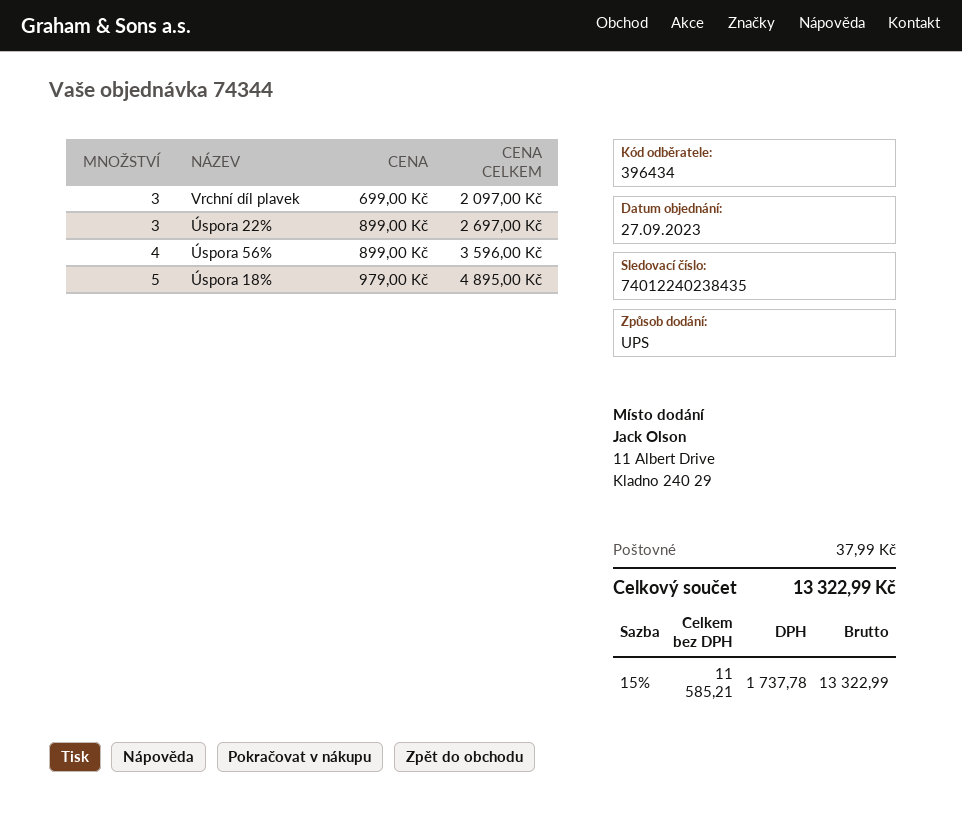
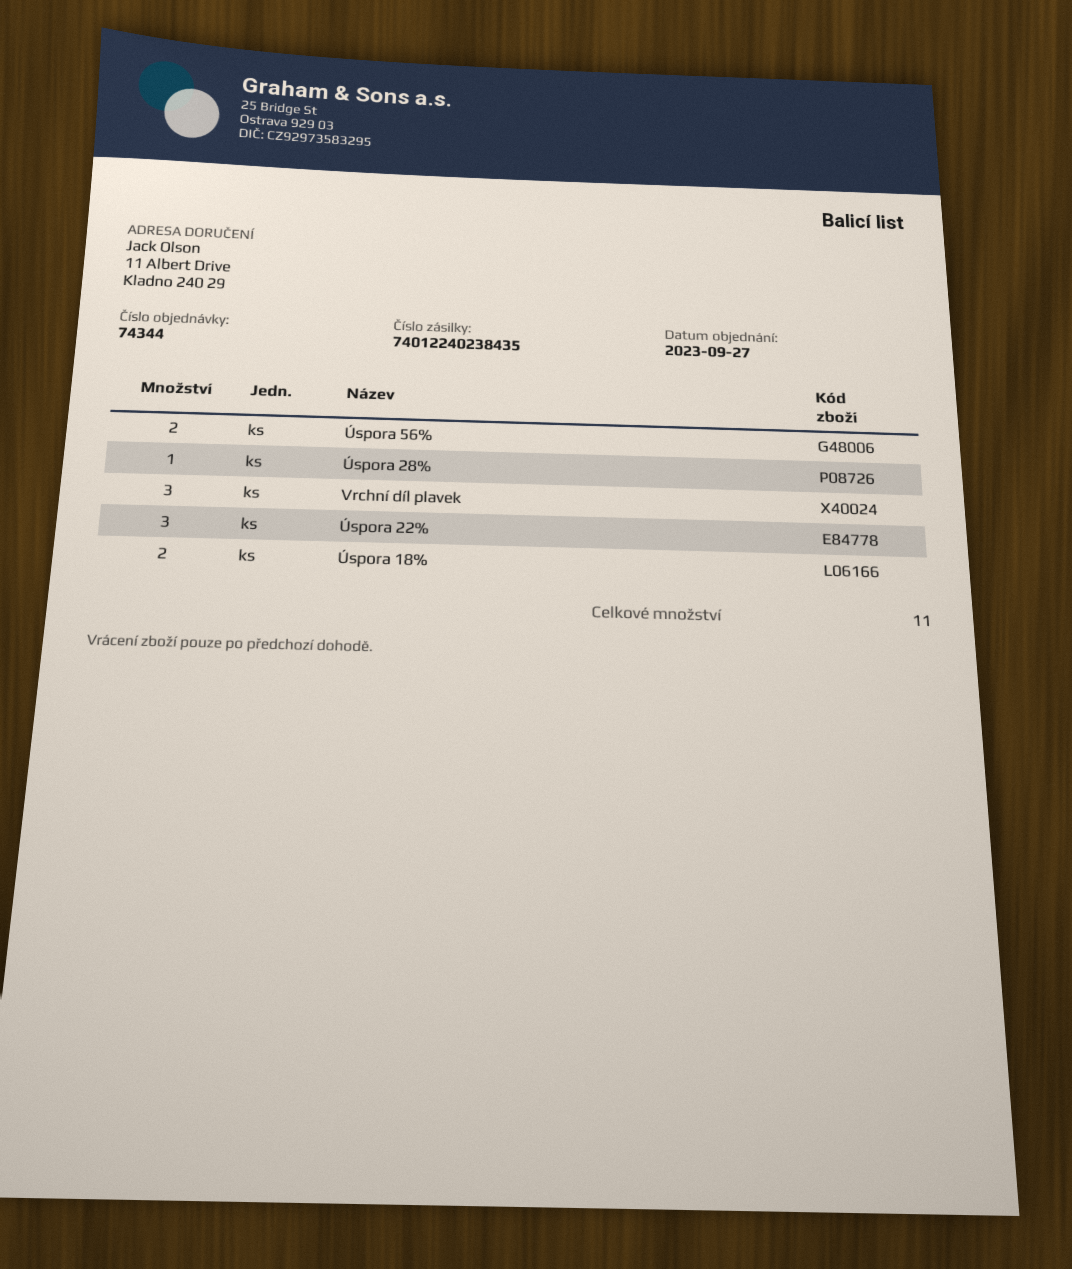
Úspora 56%: 4 -> 2
Úspora 18%: 5 -> 2
Úspora 28%: none -> 1

